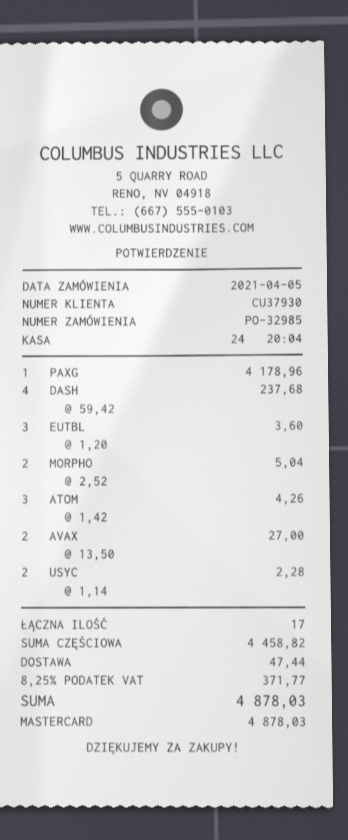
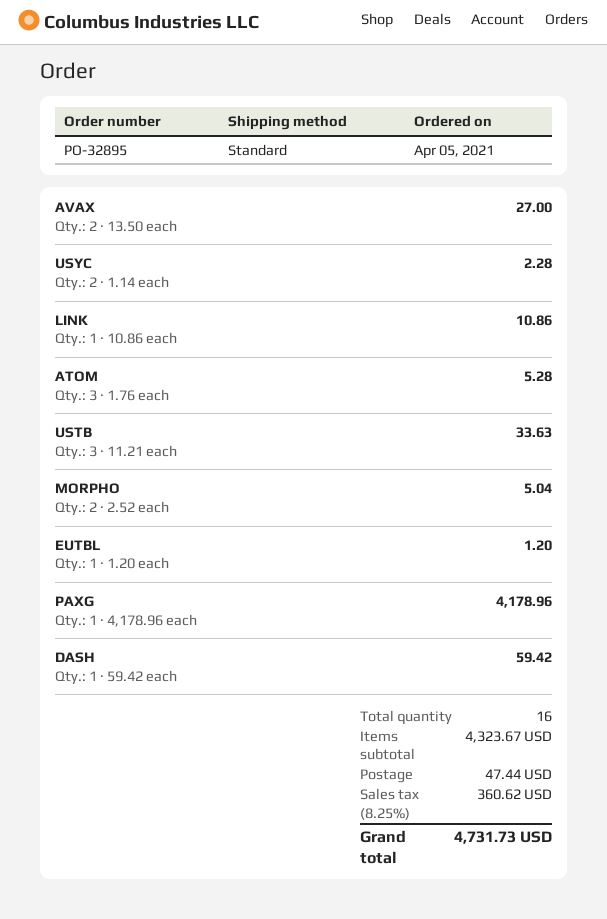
order number: PO-32985 -> PO-32895
DASH: 4 x 59.42 = 237.68 -> 1 x 59.42 = 59.42
EUTBL: 3 x 1.20 = 3.60 -> 1 x 1.20 = 1.20
ATOM: 3 x 1.42 = 4.26 -> 3 x 1.76 = 5.28
LINK: none -> 1 x 10.86 = 10.86
USTB: none -> 3 x 11.21 = 33.63
total quantity: 17 -> 16
subtotal: 4458.82 -> 4323.67
tax: 8.25% = 371.77 -> 8.25% = 360.62
total: 4878.03 -> 4731.73

